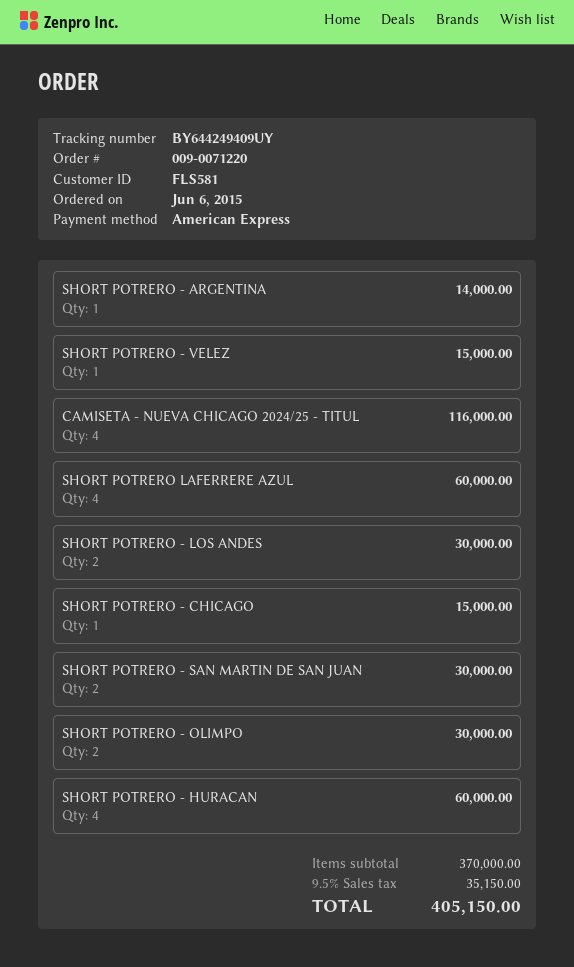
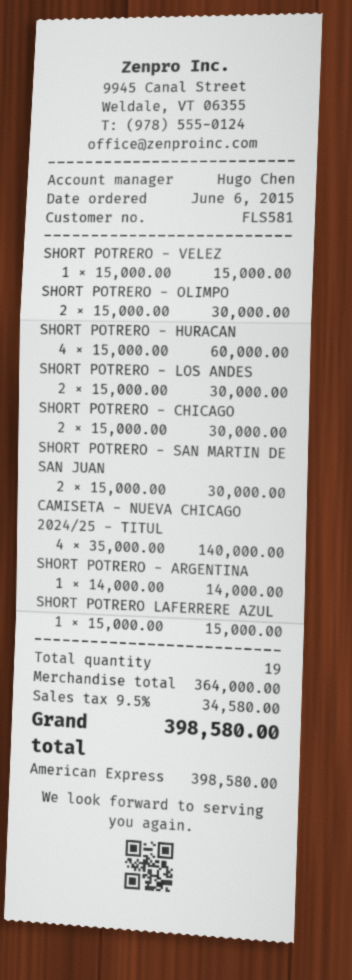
CAMISETA - NUEVA CHICAGO 2024/25 - TITUL: 4 for 116000.00 -> 4 for 140000.00
SHORT POTRERO LAFERRERE AZUL: 4 for 60000.00 -> 1 for 15000.00
SHORT POTRERO - CHICAGO: 1 for 15000.00 -> 2 for 30000.00
subtotal: 370000.00 -> 364000.00
tax: 9.5% = 35150.00 -> 9.5% = 34580.00
total: 405150.00 -> 398580.00

